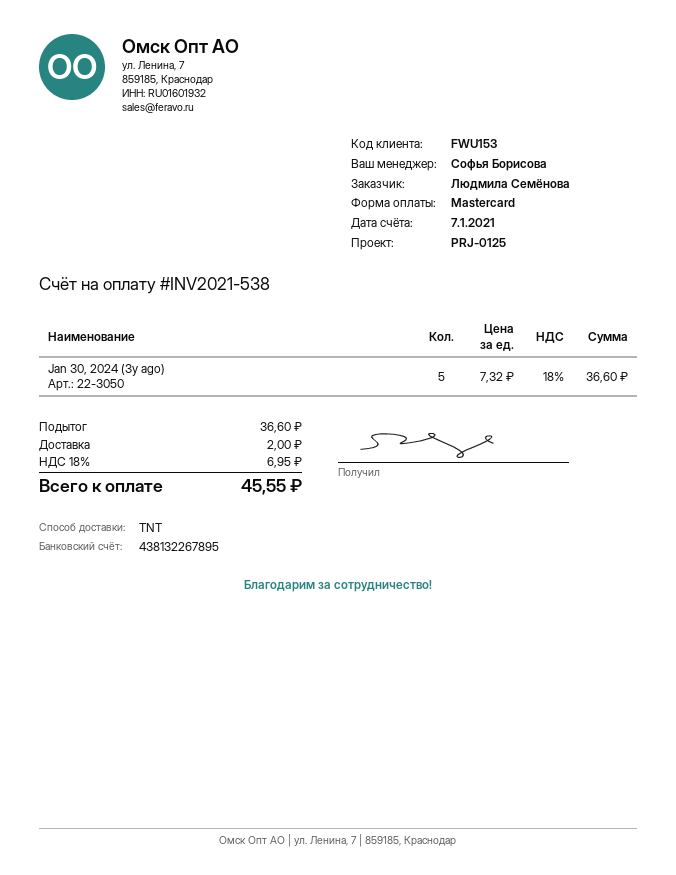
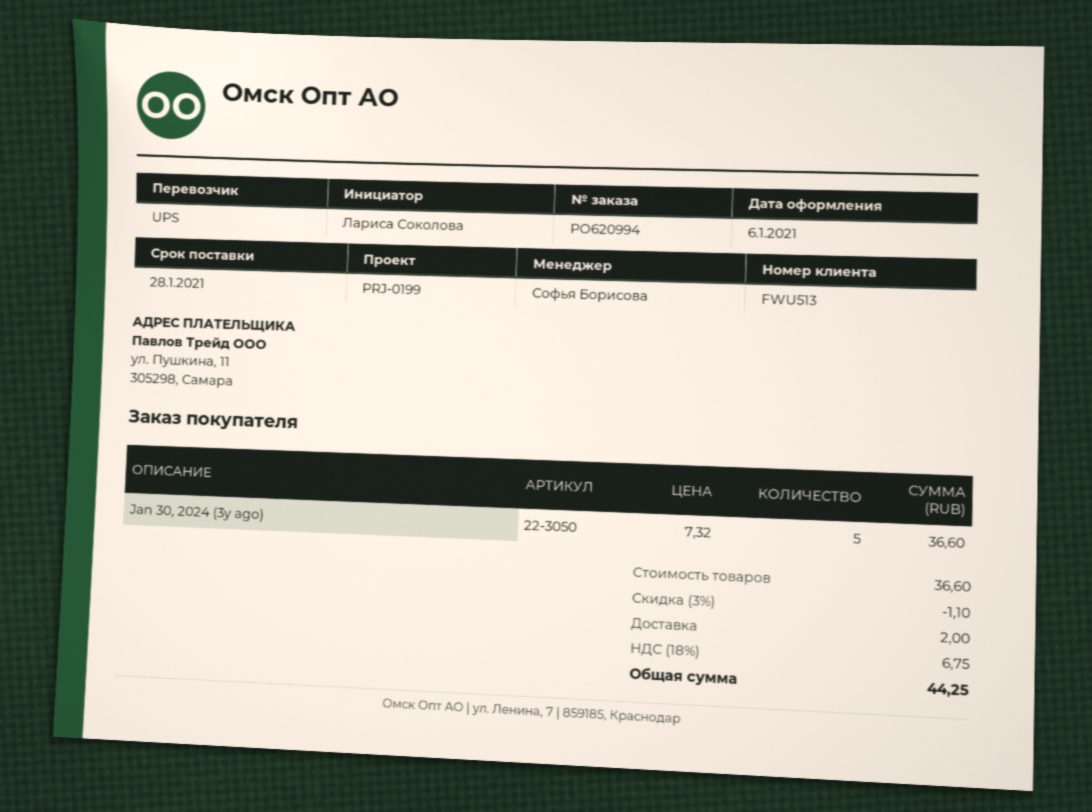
customer number: FWU153 -> FWU513
reference: PRJ-0125 -> PRJ-0199
ordered by: Людмила Семёнова -> Лариса Соколова
shipping method: TNT -> UPS
discount: none -> 3% = 1.10
tax: 18% = 6.95 -> 18% = 6.75
total: 45.55 -> 44.25

